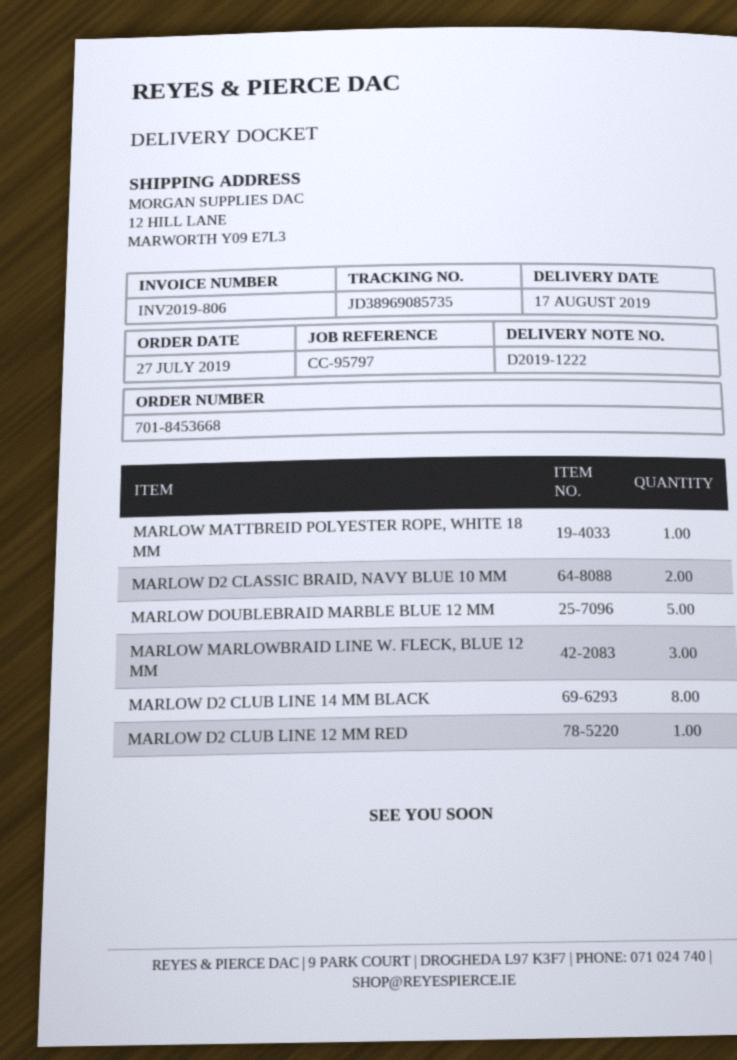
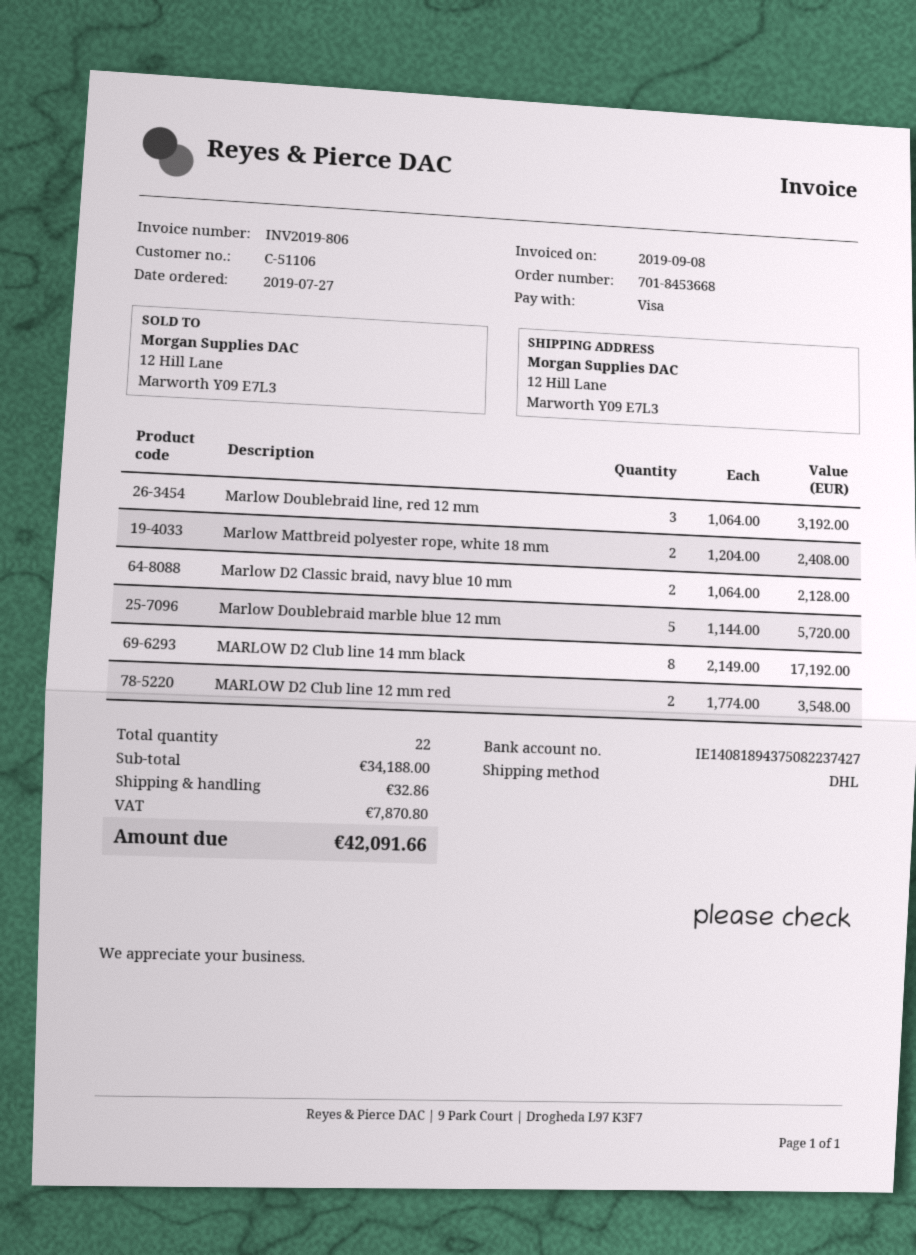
MARLOW MATTBREID POLYESTER ROPE, WHITE 18 MM: 1 -> 2
MARLOW MARLOWBRAID LINE W. FLECK, BLUE 12 MM: 3 -> none
MARLOW D2 CLUB LINE 12 MM RED: 1 -> 2
Marlow Doublebraid line, red 12 mm: none -> 3

